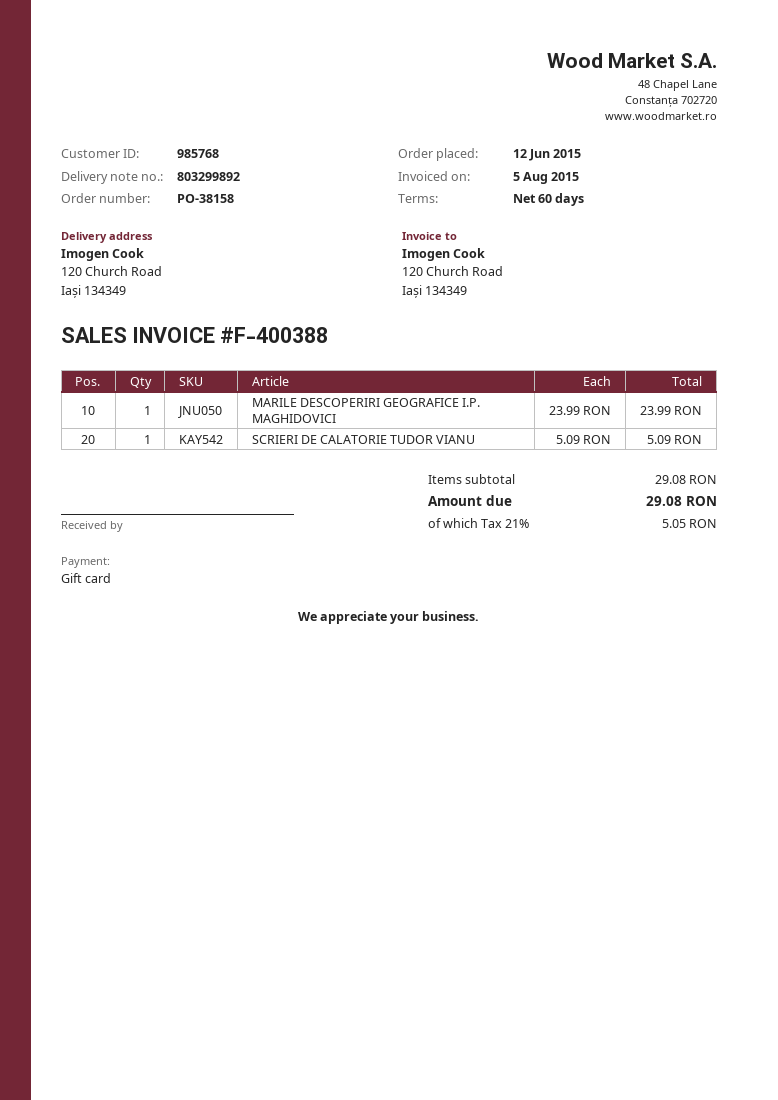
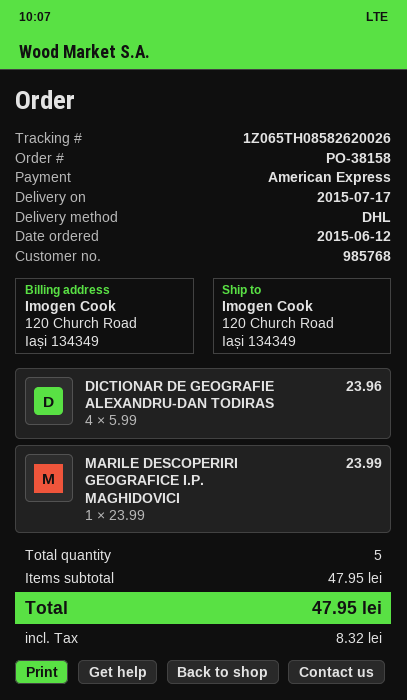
payment method: gift card -> American Express
SCRIERI DE CALATORIE TUDOR VIANU: 1 x 5.09 = 5.09 -> none
DICTIONAR DE GEOGRAFIE ALEXANDRU-DAN TODIRAS: none -> 4 x 5.99 = 23.96
subtotal: 29.08 -> 47.95
tax: 5.05 -> 8.32
total: 29.08 -> 47.95

